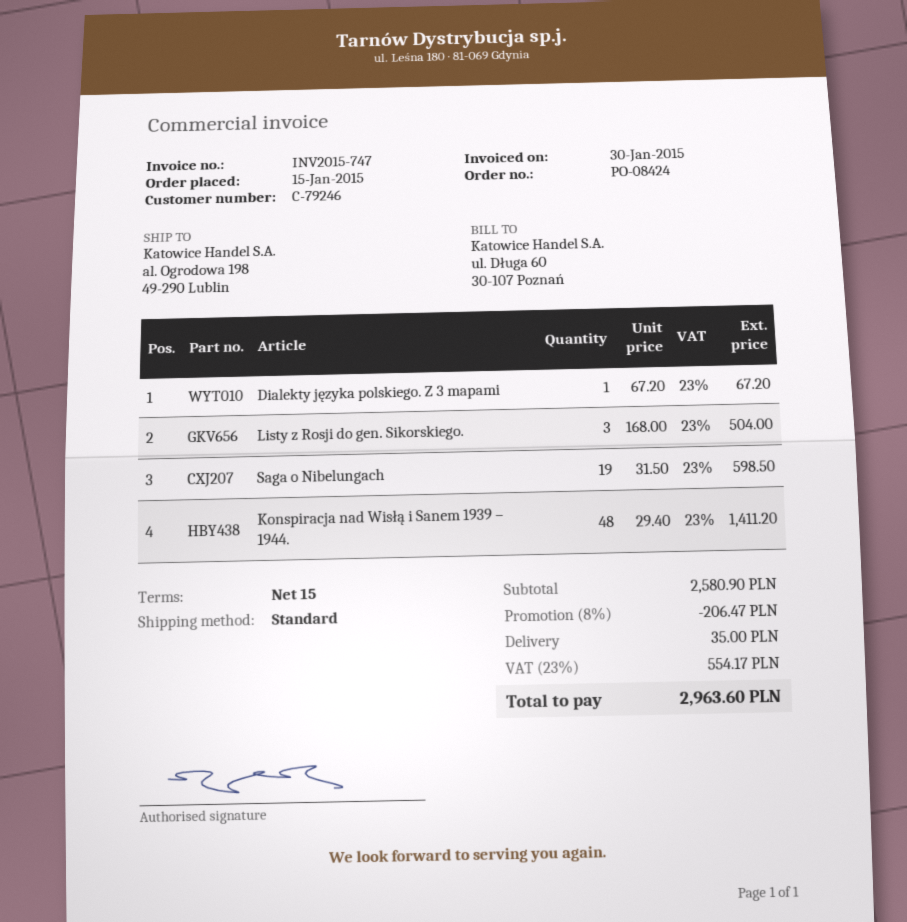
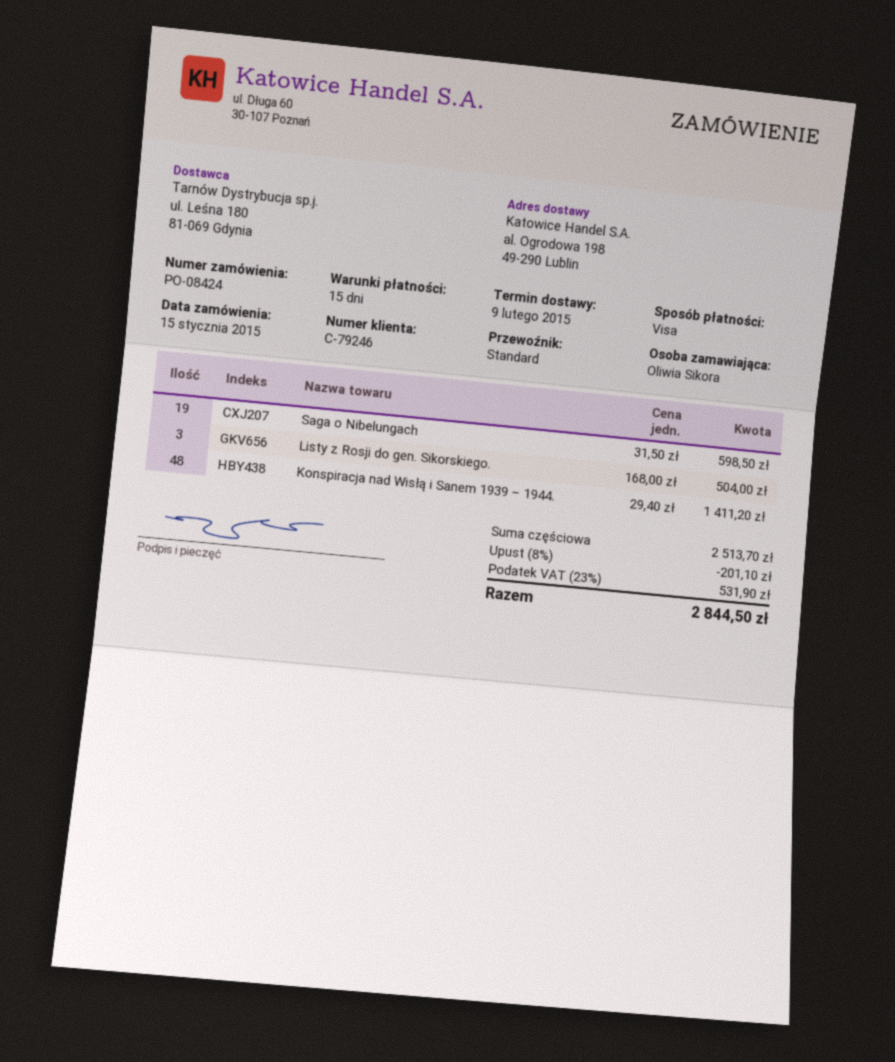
Dialekty języka polskiego. Z 3 mapami: 1 x 67.20 = 67.20 -> none
subtotal: 2580.90 -> 2513.70
discount: 8% = 206.47 -> 8% = 201.10
shipping: 35.00 -> none
tax: 23% = 554.17 -> 23% = 531.90
total: 2963.60 -> 2844.50

